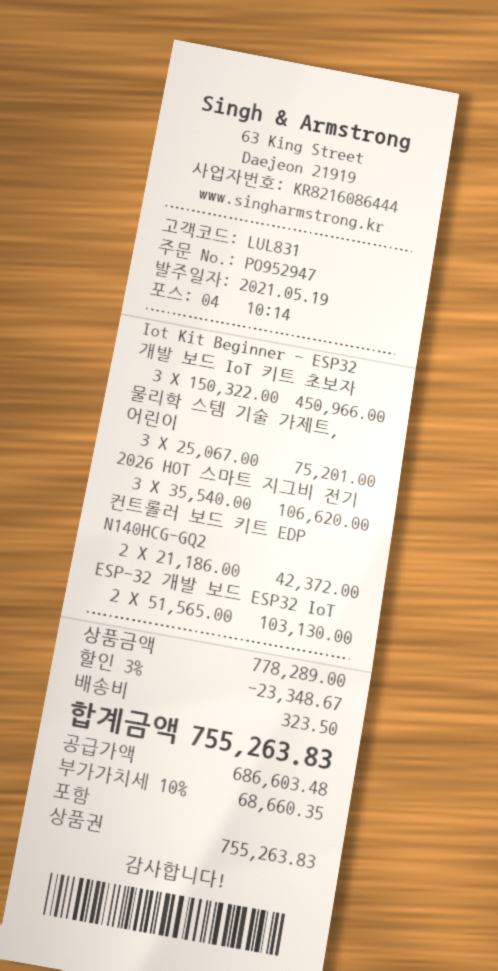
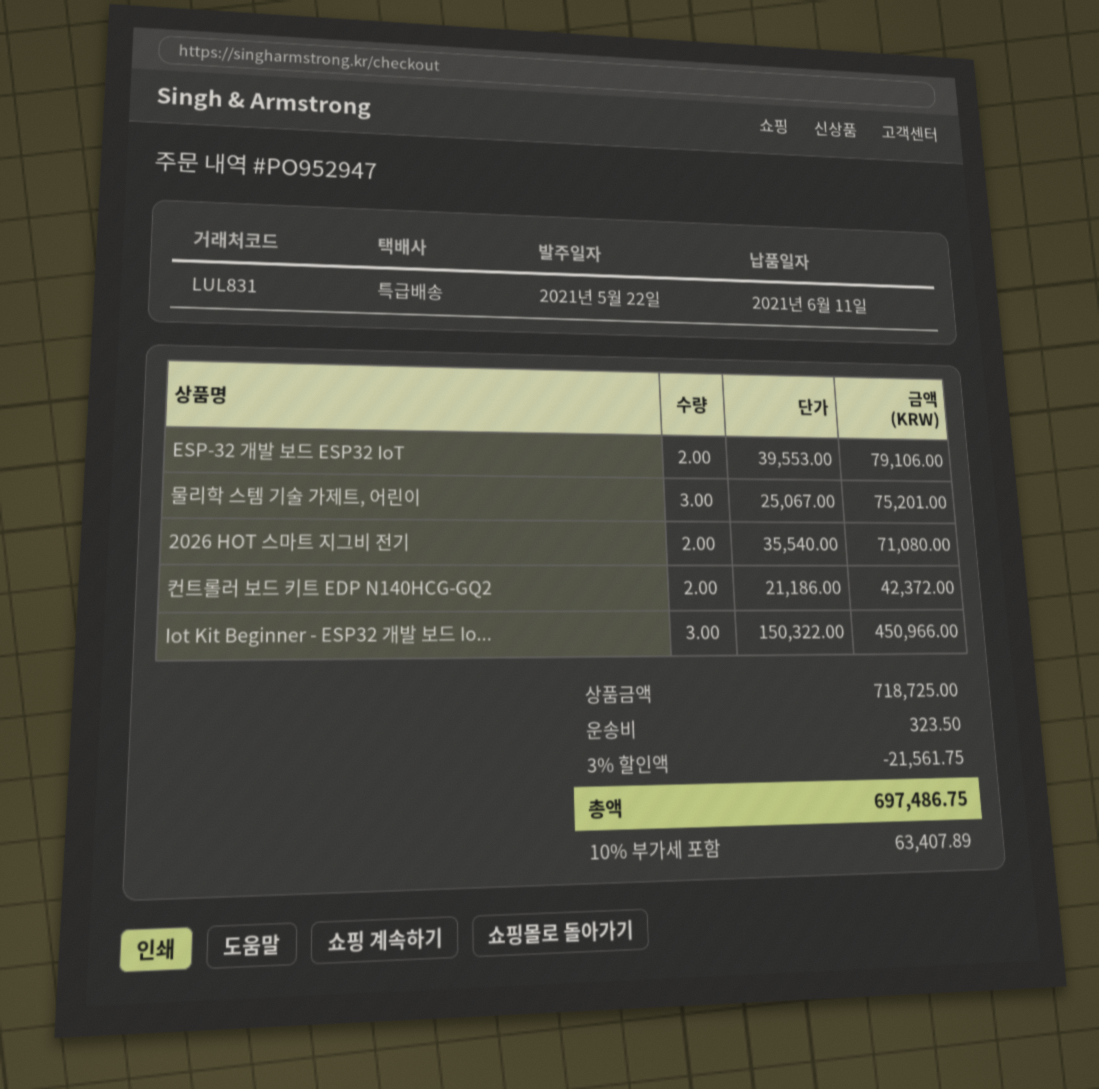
order date: 2021-05-19 -> 2021-05-22
2026 HOT 스마트 지그비 전기: 3 x 35540.00 = 106620.00 -> 2 x 35540.00 = 71080.00
ESP-32 개발 보드 ESP32 IoT: 2 x 51565.00 = 103130.00 -> 2 x 39553.00 = 79106.00
subtotal: 778289.00 -> 718725.00
discount: 3% = 23348.67 -> 3% = 21561.75
tax: 10% = 68660.35 -> 10% = 63407.89
total: 755263.83 -> 697486.75

